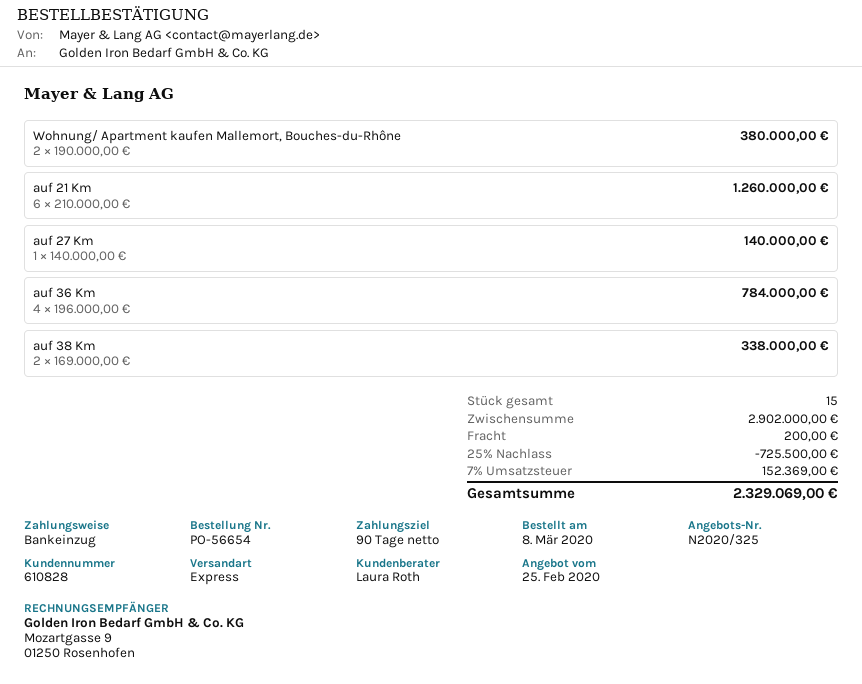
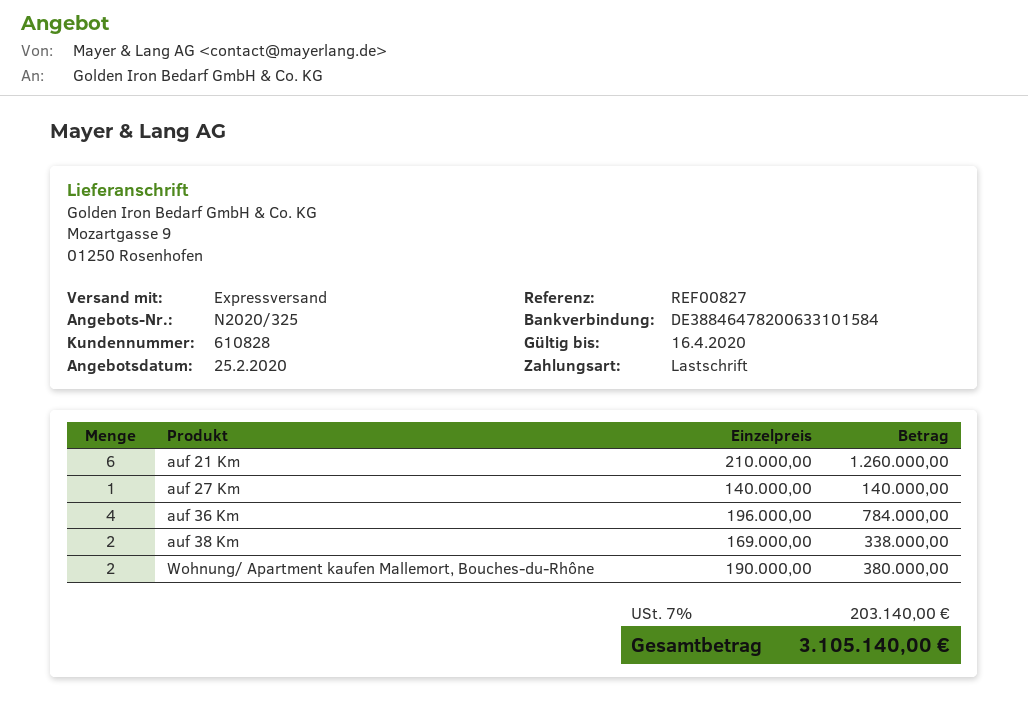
discount: 25% = 725500.00 -> none
shipping: 200.00 -> none
tax: 7% = 152369.00 -> 7% = 203140.00
total: 2329069.00 -> 3105140.00

